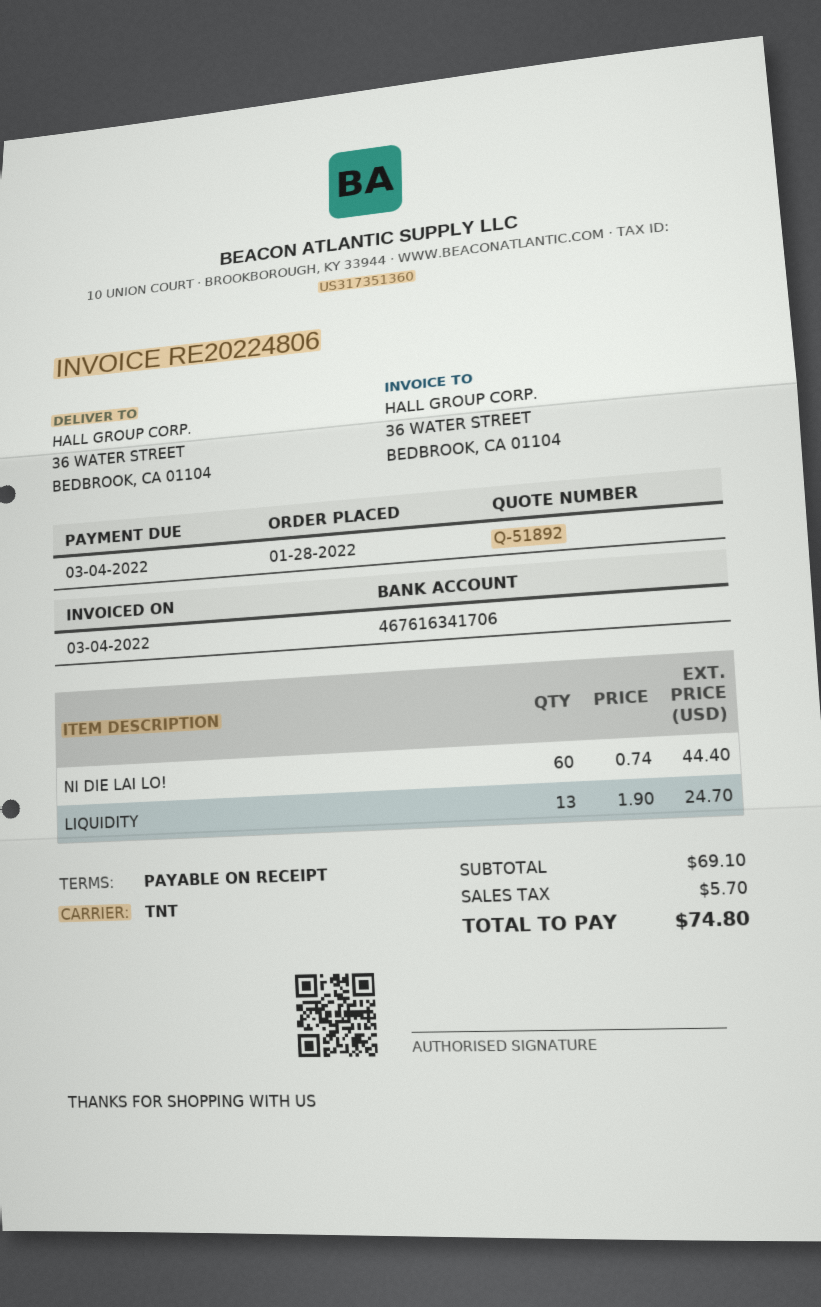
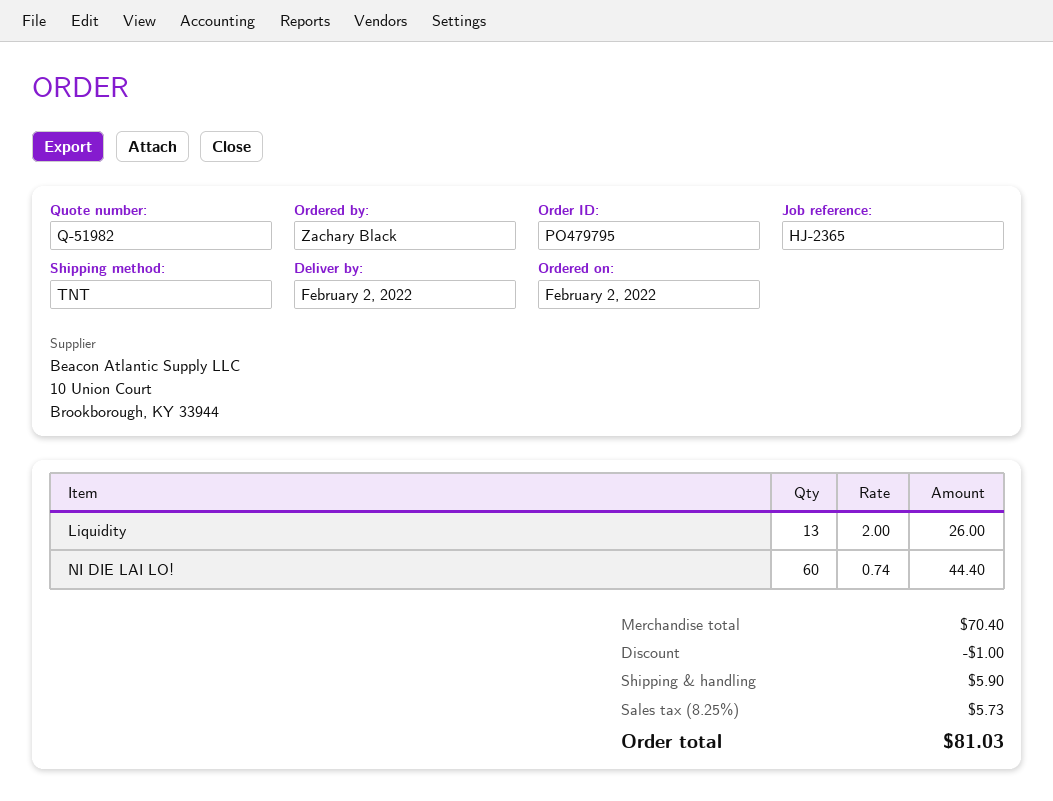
quote number: Q-51892 -> Q-51982
order date: 2022-01-28 -> 2022-02-02
LIQUIDITY: 13 x 1.90 = 24.70 -> 13 x 2.00 = 26.00
subtotal: 69.10 -> 70.40
discount: none -> 1.00
shipping: none -> 5.90
tax: 5.70 -> 5.73
total: 74.80 -> 81.03

